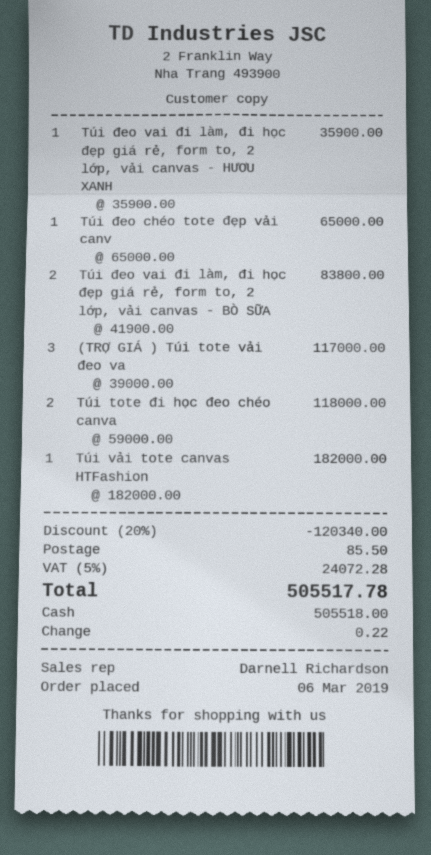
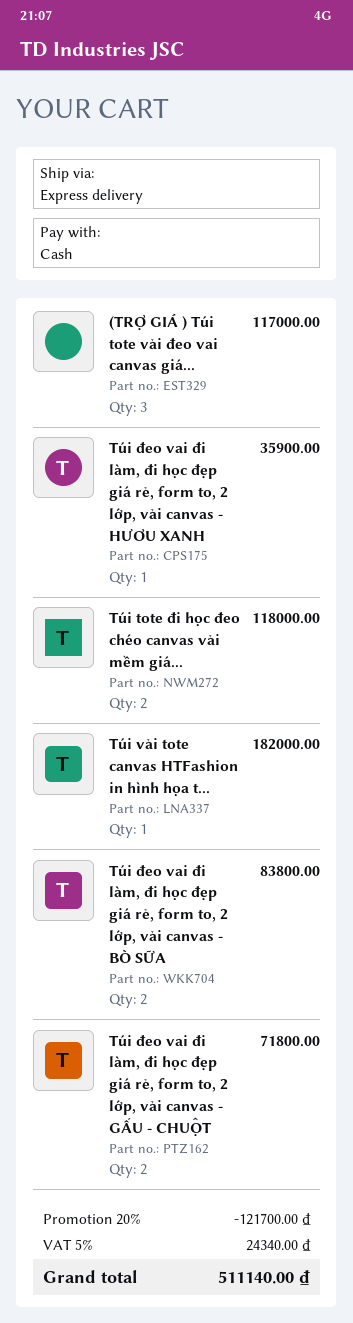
Túi đeo chéo tote đẹp vải canv: 1 for 65000.00 -> none
Túi đeo vai đi làm, đi học đẹp giá rẻ, form to, 2 lớp, vải canvas - GẤU - CHUỘT: none -> 2 for 71800.00
discount: 20% = 120340.00 -> 20% = 121700.00
shipping: 85.50 -> none
tax: 5% = 24072.28 -> 5% = 24340.00
total: 505517.78 -> 511140.00

